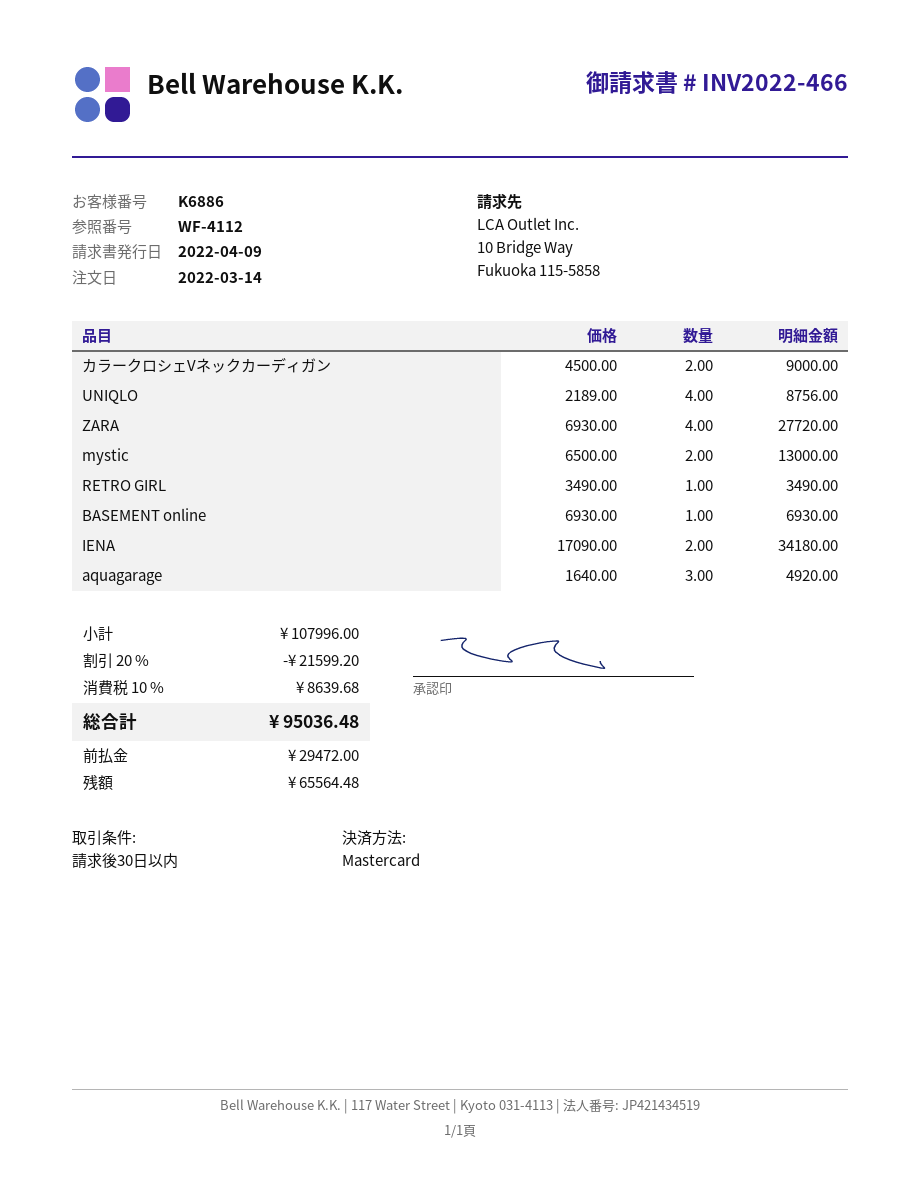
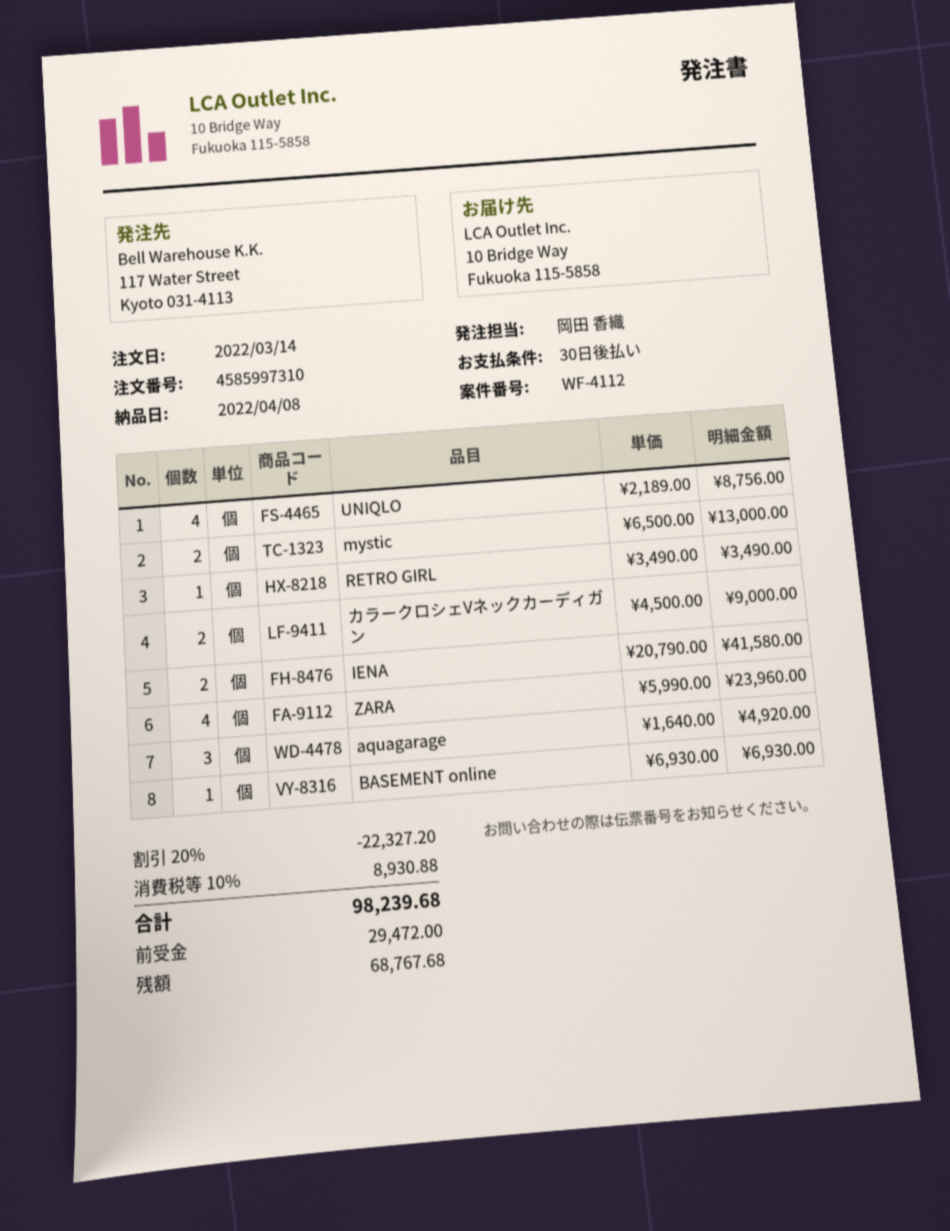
ZARA: 4 x 6930.00 = 27720.00 -> 4 x 5990.00 = 23960.00
IENA: 2 x 17090.00 = 34180.00 -> 2 x 20790.00 = 41580.00
discount: 20% = 21599.20 -> 20% = 22327.20
tax: 10% = 8639.68 -> 10% = 8930.88
total: 95036.48 -> 98239.68
balance: 65564.48 -> 68767.68

